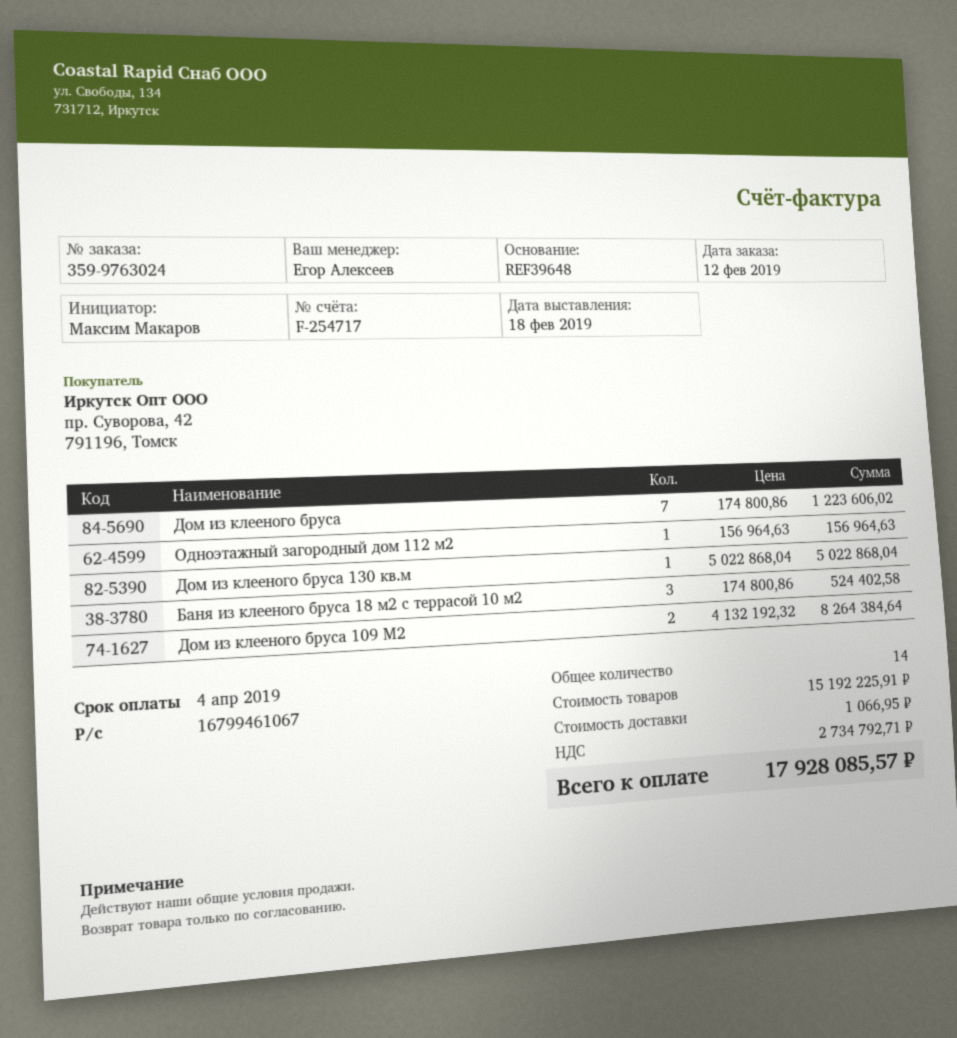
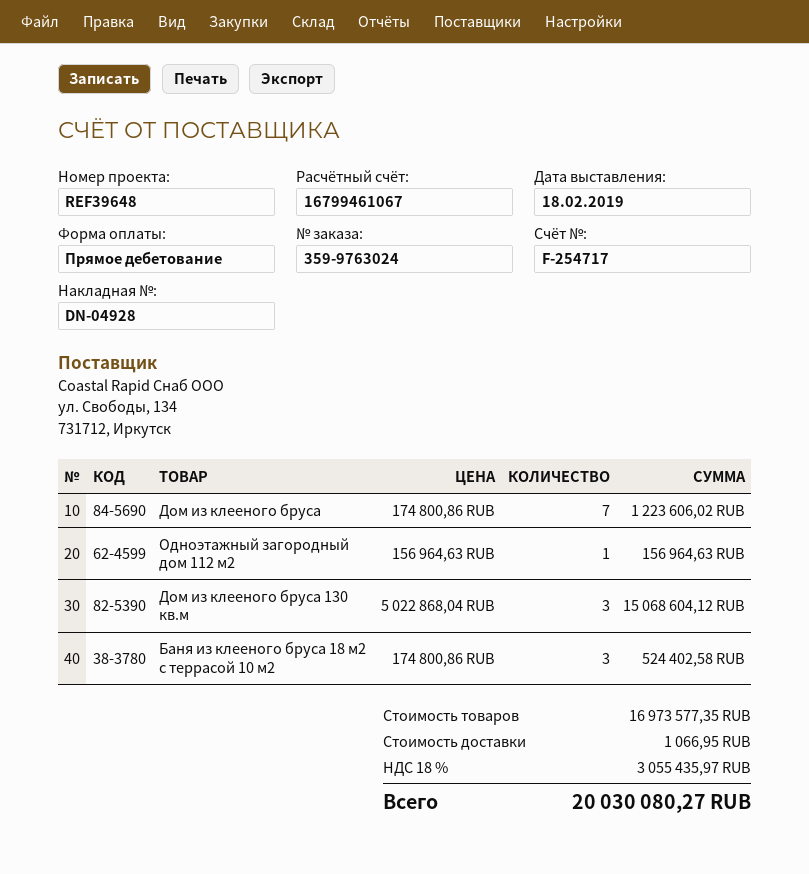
Дом из клееного бруса 130 кв.м: 1 x 5022868.04 = 5022868.04 -> 3 x 5022868.04 = 15068604.12
Дом из клееного бруса 109 М2: 2 x 4132192.32 = 8264384.64 -> none
subtotal: 15192225.91 -> 16973577.35
tax: 2734792.71 -> 3055435.97
total: 17928085.57 -> 20030080.27

